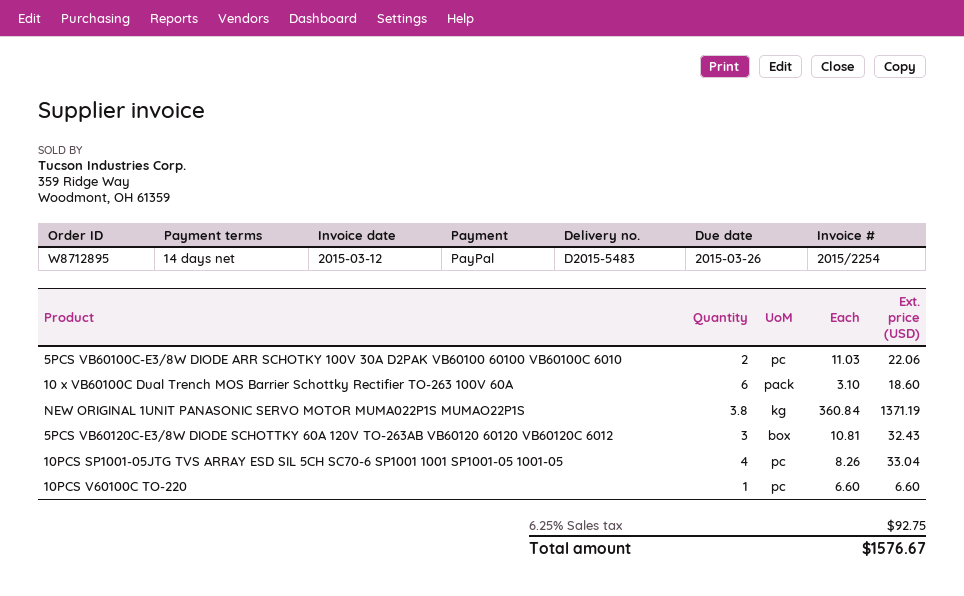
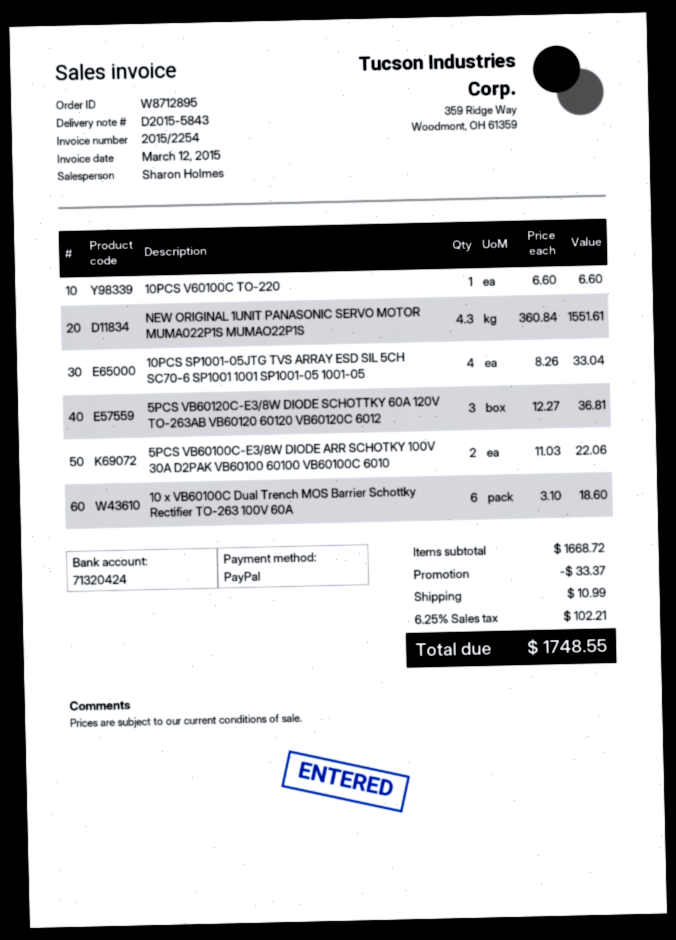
delivery note number: D2015-5483 -> D2015-5843
NEW ORIGINAL 1UNIT PANASONIC SERVO MOTOR MUMA022P1S MUMAO22P1S: 3.8 x 360.84 = 1371.19 -> 4.3 x 360.84 = 1551.61
5PCS VB60120C-E3/8W DIODE SCHOTTKY 60A 120V TO-263AB VB60120 60120 VB60120C 6012: 3 x 10.81 = 32.43 -> 3 x 12.27 = 36.81
discount: none -> 33.37
shipping: none -> 10.99
tax: 6.25% = 92.75 -> 6.25% = 102.21
total: 1576.67 -> 1748.55

